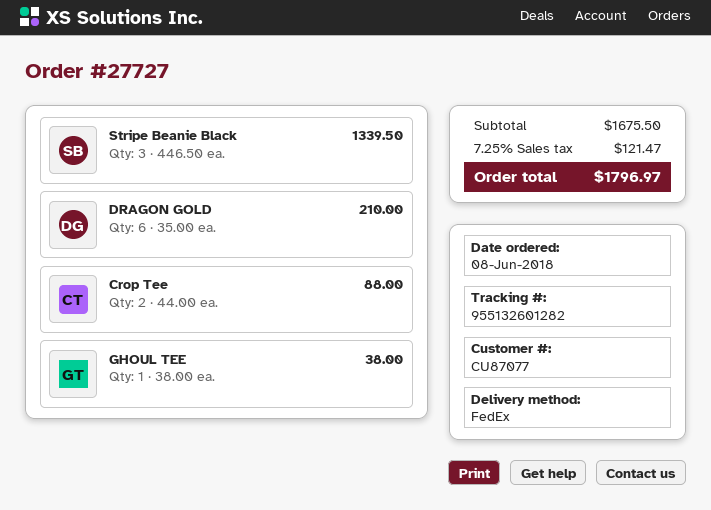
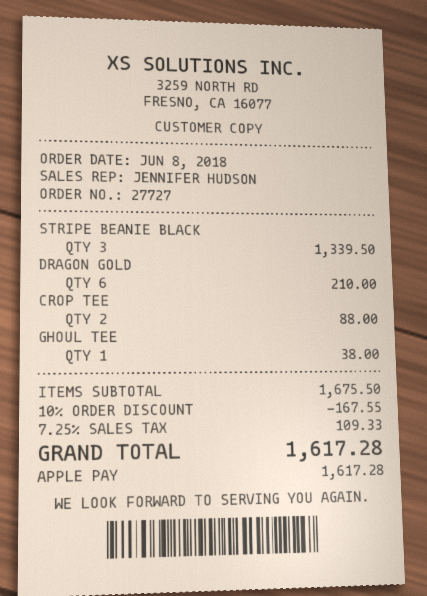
discount: none -> 10% = 167.55
tax: 7.25% = 121.47 -> 7.25% = 109.33
total: 1796.97 -> 1617.28

